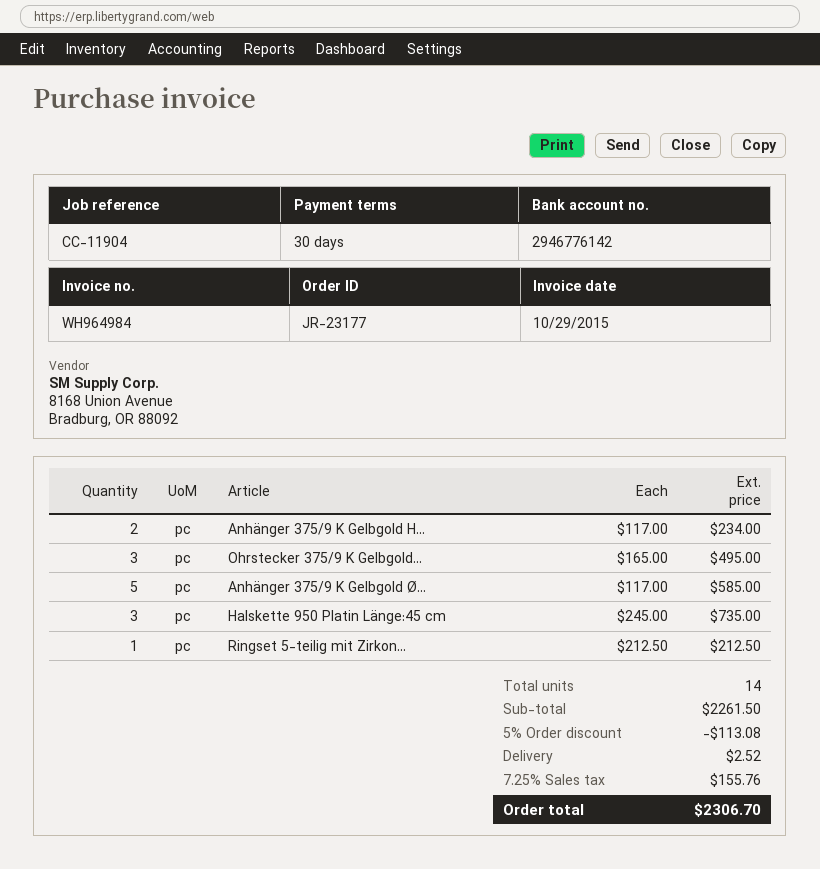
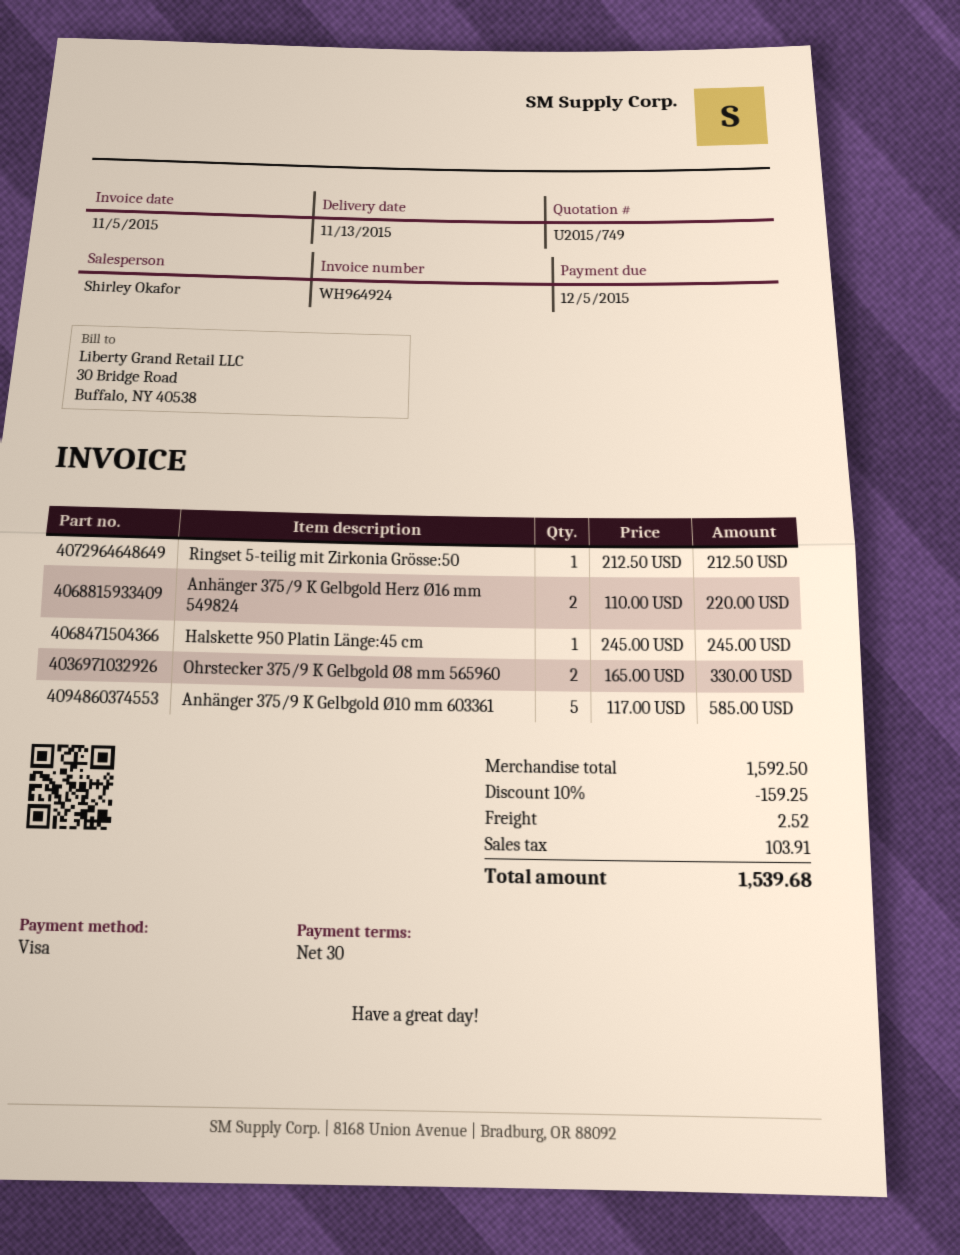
invoice number: WH964984 -> WH964924
invoice date: 2015-10-29 -> 2015-11-05
Anhänger 375/9 K Gelbgold H...: 2 x 117.00 = 234.00 -> 2 x 110.00 = 220.00
Ohrstecker 375/9 K Gelbgold...: 3 x 165.00 = 495.00 -> 2 x 165.00 = 330.00
Halskette 950 Platin Länge:45 cm: 3 x 245.00 = 735.00 -> 1 x 245.00 = 245.00
subtotal: 2261.50 -> 1592.50
discount: 5% = 113.08 -> 10% = 159.25
tax: 155.76 -> 103.91
total: 2306.70 -> 1539.68

